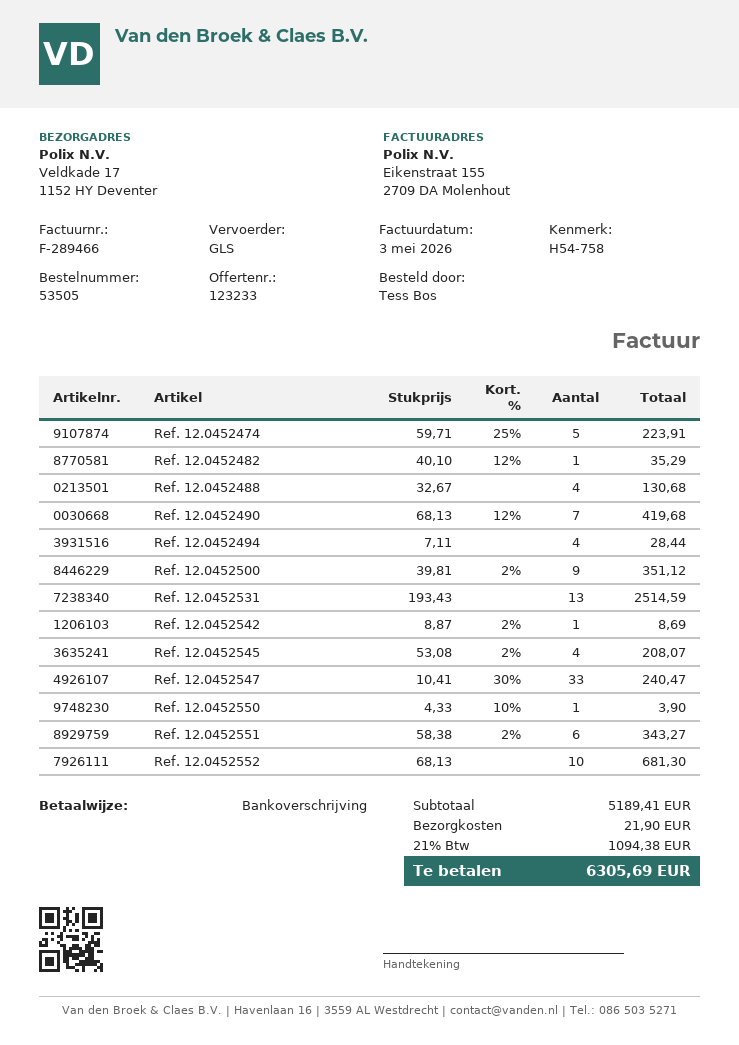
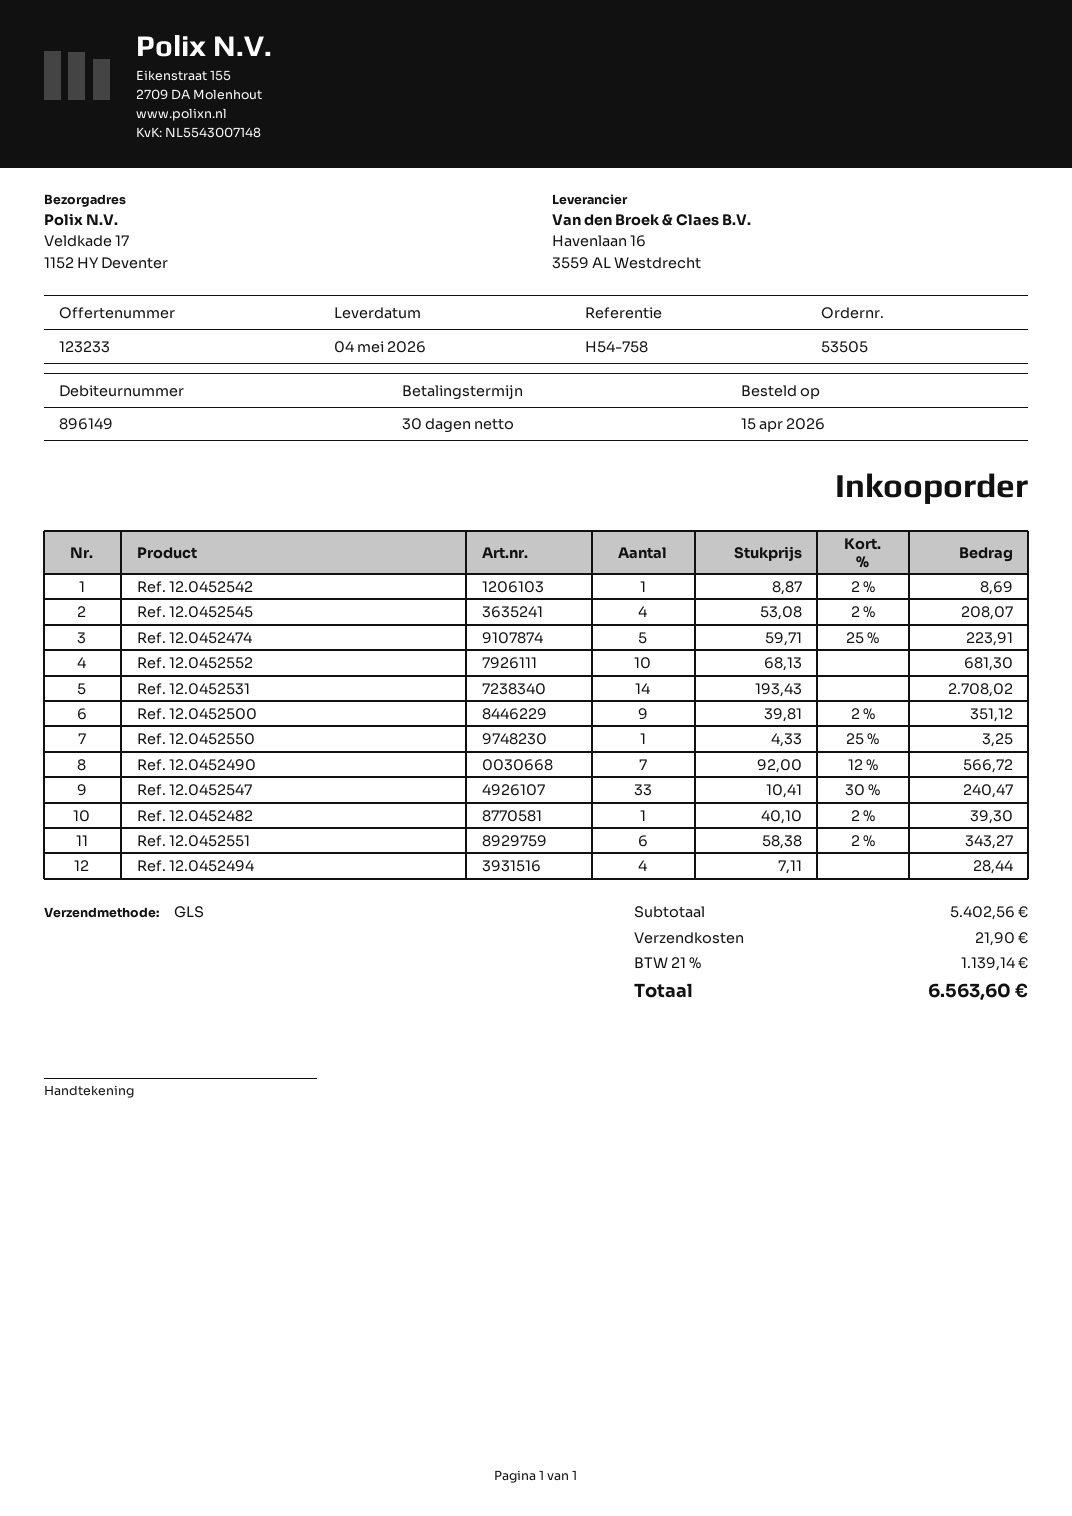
Ref. 12.0452482: 1 x 40.10 - 12% = 35.29 -> 1 x 40.10 - 2% = 39.30
Ref. 12.0452488: 4 x 32.67 = 130.68 -> none
Ref. 12.0452490: 7 x 68.13 - 12% = 419.68 -> 7 x 92.00 - 12% = 566.72
Ref. 12.0452531: 13 x 193.43 = 2514.59 -> 14 x 193.43 = 2708.02
Ref. 12.0452550: 1 x 4.33 - 10% = 3.90 -> 1 x 4.33 - 25% = 3.25
subtotal: 5189.41 -> 5402.56
tax: 21% = 1094.38 -> 21% = 1139.14
total: 6305.69 -> 6563.60

